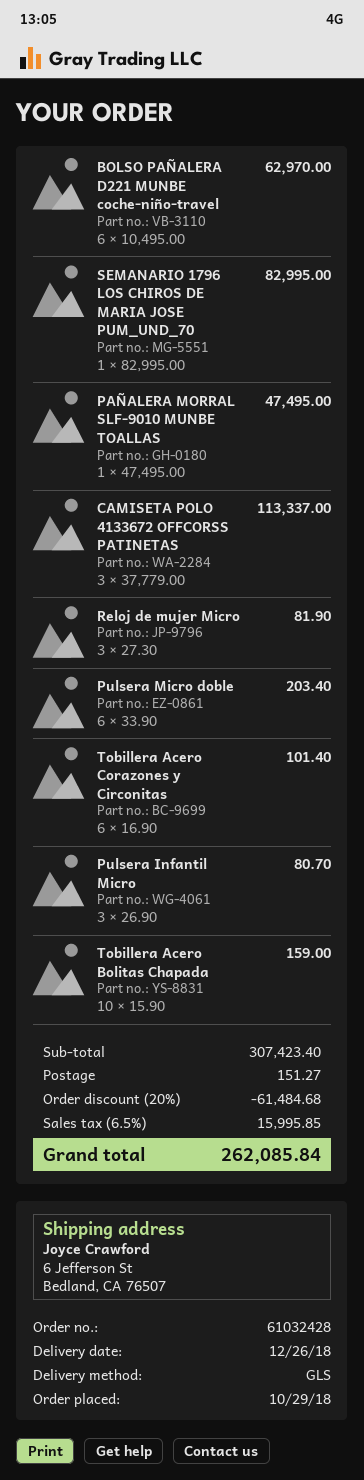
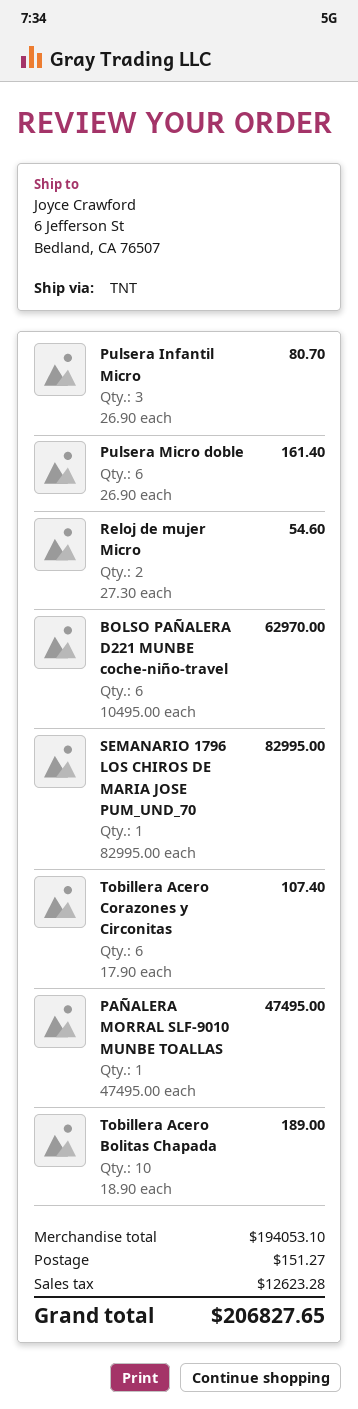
shipping method: GLS -> TNT
CAMISETA POLO 4133672 OFFCORSS PATINETAS: 3 x 37779.00 = 113337.00 -> none
Reloj de mujer Micro: 3 x 27.30 = 81.90 -> 2 x 27.30 = 54.60
Pulsera Micro doble: 6 x 33.90 = 203.40 -> 6 x 26.90 = 161.40
Tobillera Acero Corazones y Circonitas: 6 x 16.90 = 101.40 -> 6 x 17.90 = 107.40
Tobillera Acero Bolitas Chapada: 10 x 15.90 = 159.00 -> 10 x 18.90 = 189.00
subtotal: 307423.40 -> 194053.10
discount: 20% = 61484.68 -> none
tax: 15995.85 -> 12623.28
total: 262085.84 -> 206827.65

